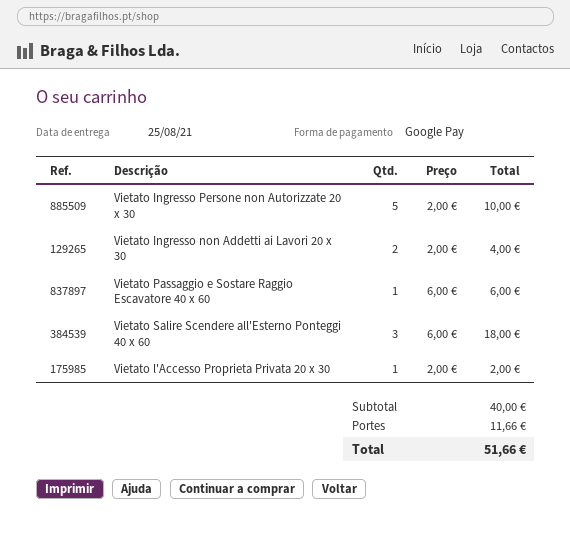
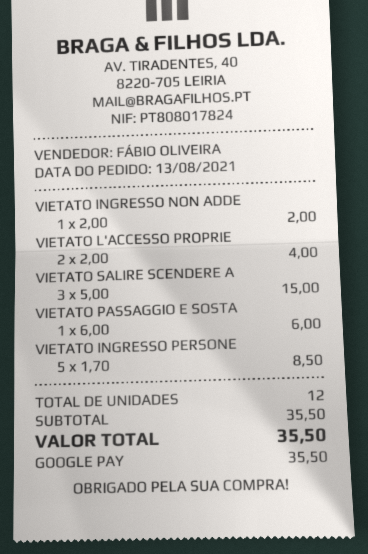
Vietato Ingresso Persone non Autorizzate 20 x 30: 5 x 2.00 = 10.00 -> 5 x 1.70 = 8.50
Vietato Ingresso non Addetti ai Lavori 20 x 30: 2 x 2.00 = 4.00 -> 1 x 2.00 = 2.00
Vietato Salire Scendere all'Esterno Ponteggi 40 x 60: 3 x 6.00 = 18.00 -> 3 x 5.00 = 15.00
Vietato l'Accesso Proprieta Privata 20 x 30: 1 x 2.00 = 2.00 -> 2 x 2.00 = 4.00
subtotal: 40.00 -> 35.50
shipping: 11.66 -> none
total: 51.66 -> 35.50

